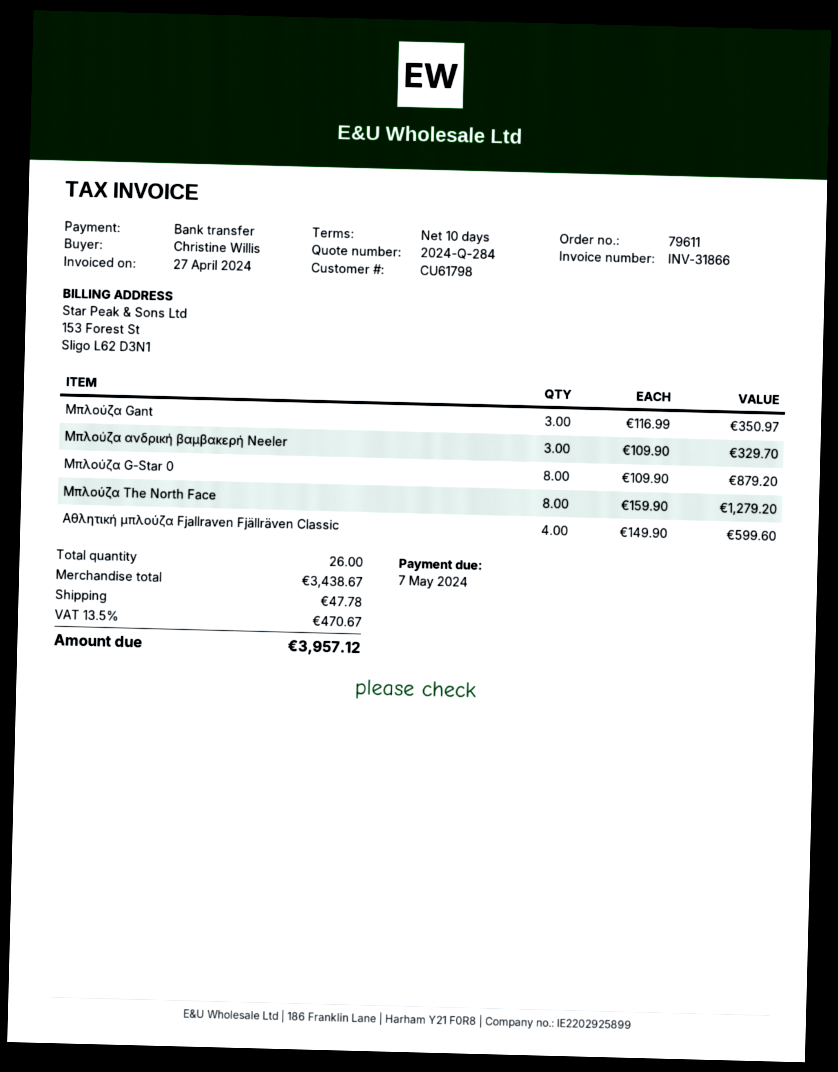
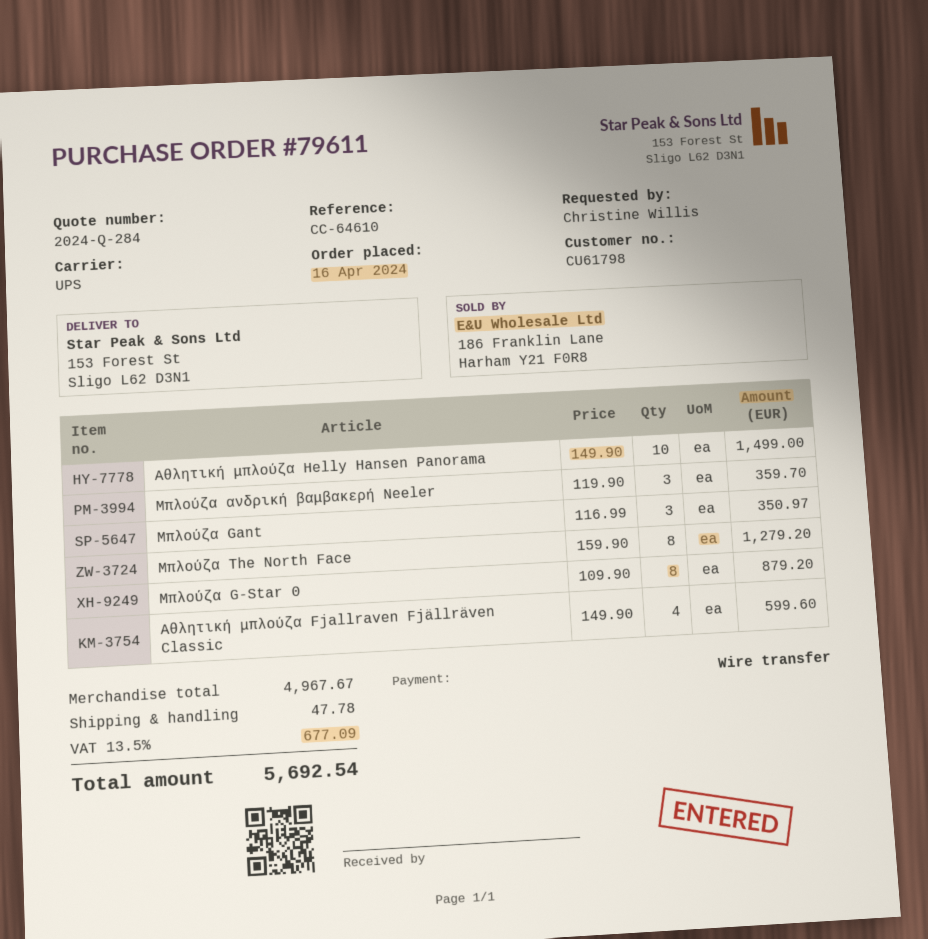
Μπλούζα ανδρική βαμβακερή Neeler: 3 x 109.90 = 329.70 -> 3 x 119.90 = 359.70
Αθλητική μπλούζα Helly Hansen Panorama: none -> 10 x 149.90 = 1499.00
subtotal: 3438.67 -> 4967.67
tax: 13.5% = 470.67 -> 13.5% = 677.09
total: 3957.12 -> 5692.54

